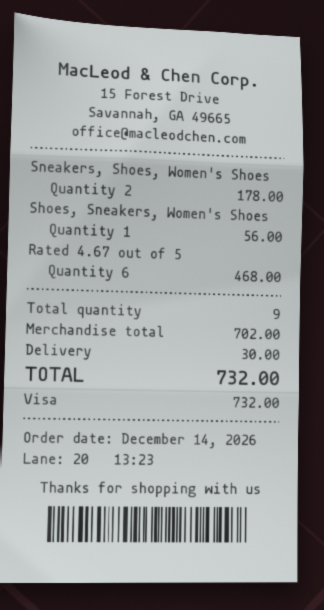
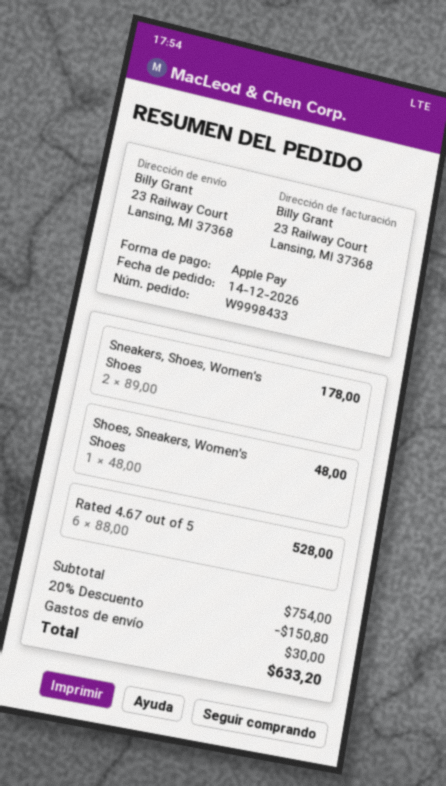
payment method: Visa -> Apple Pay
Shoes, Sneakers, Women's Shoes: 1 for 56.00 -> 1 for 48.00
Rated 4.67 out of 5: 6 for 468.00 -> 6 for 528.00
subtotal: 702.00 -> 754.00
discount: none -> 20% = 150.80
total: 732.00 -> 633.20

